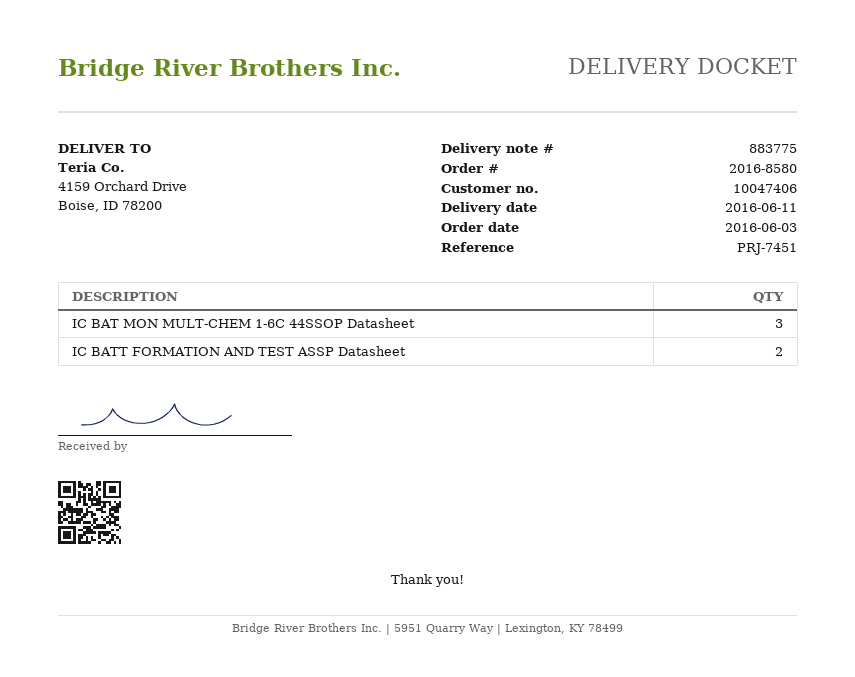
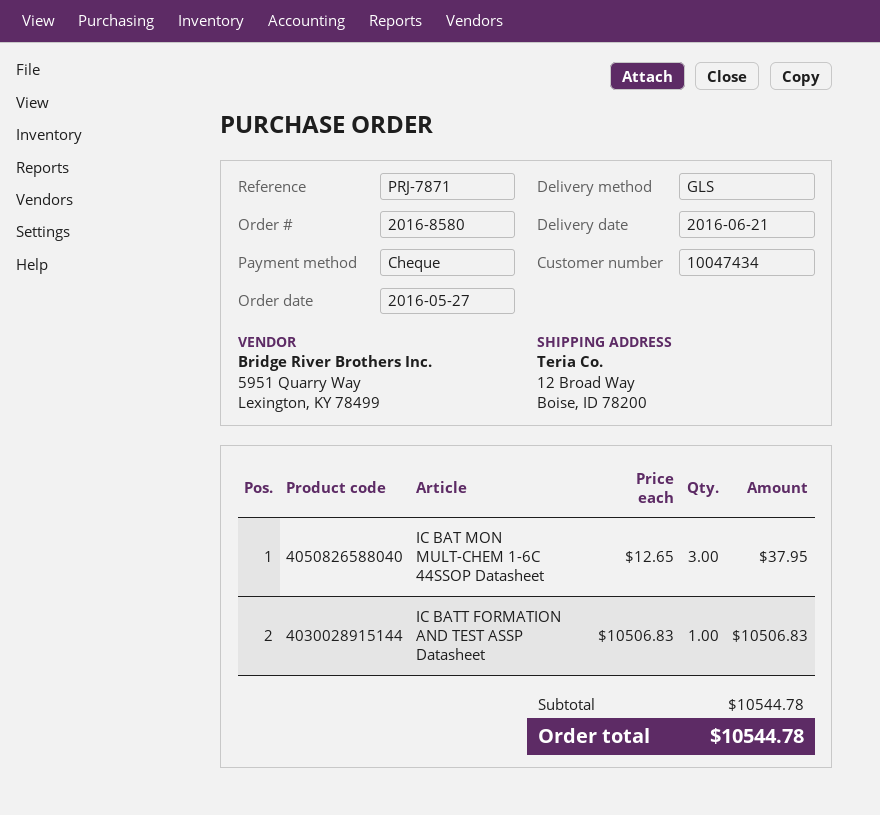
order date: 2016-06-03 -> 2016-05-27
delivery date: 2016-06-11 -> 2016-06-21
customer number: 10047406 -> 10047434
reference: PRJ-7451 -> PRJ-7871
ship to: 4159 Orchard Drive, Boise, ID 78200 -> 12 Broad Way, Boise, ID 78200
IC BATT FORMATION AND TEST ASSP Datasheet: 2 -> 1

